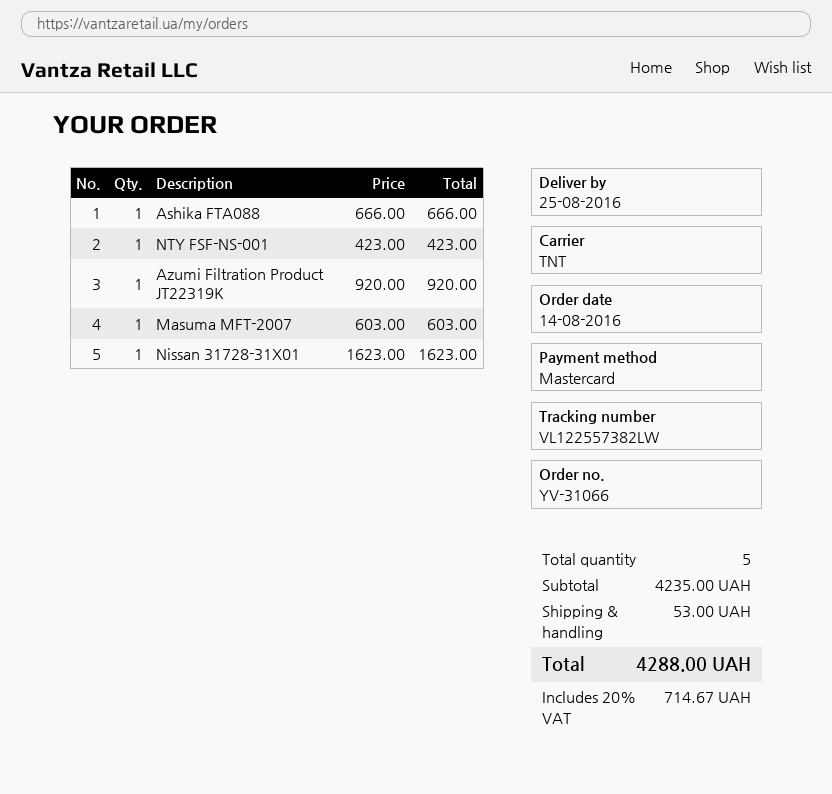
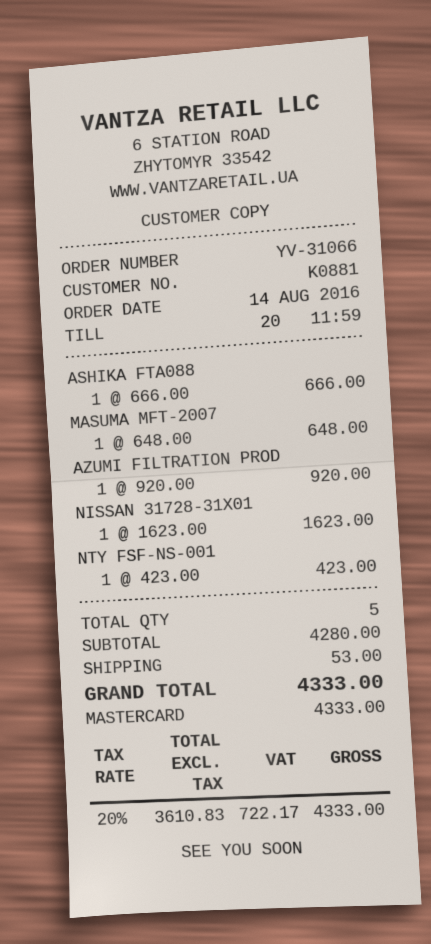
Masuma MFT-2007: 1 x 603.00 = 603.00 -> 1 x 648.00 = 648.00
subtotal: 4235.00 -> 4280.00
tax: 20% = 714.67 -> 20% = 722.17
total: 4288.00 -> 4333.00

